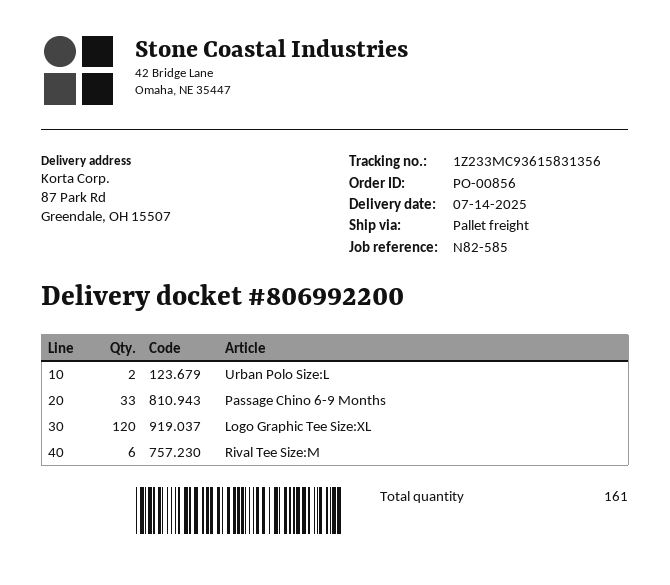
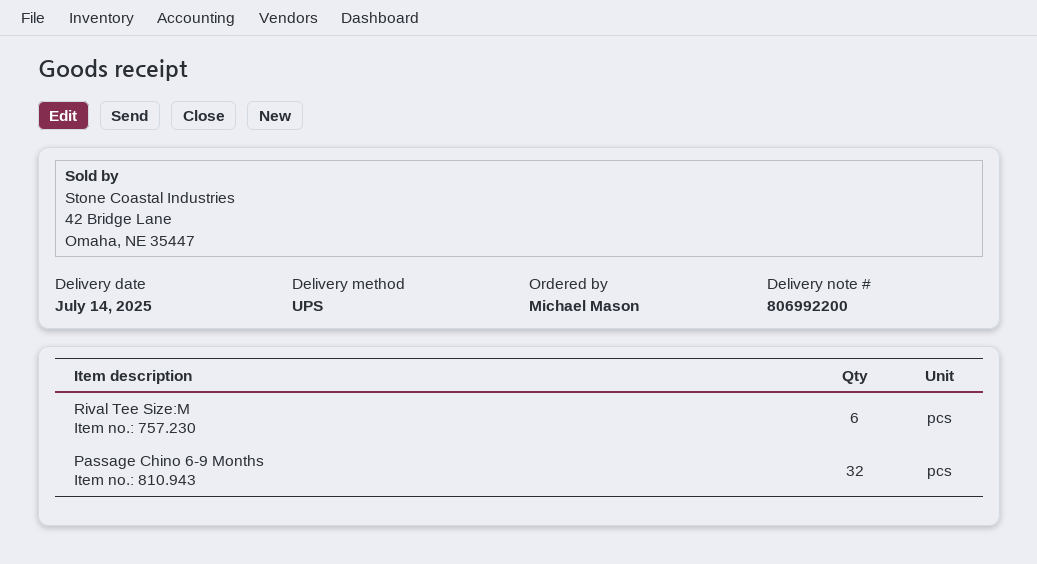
shipping method: pallet freight -> UPS
Urban Polo Size:L: 2 -> none
Passage Chino 6-9 Months: 33 -> 32
Logo Graphic Tee Size:XL: 120 -> none

